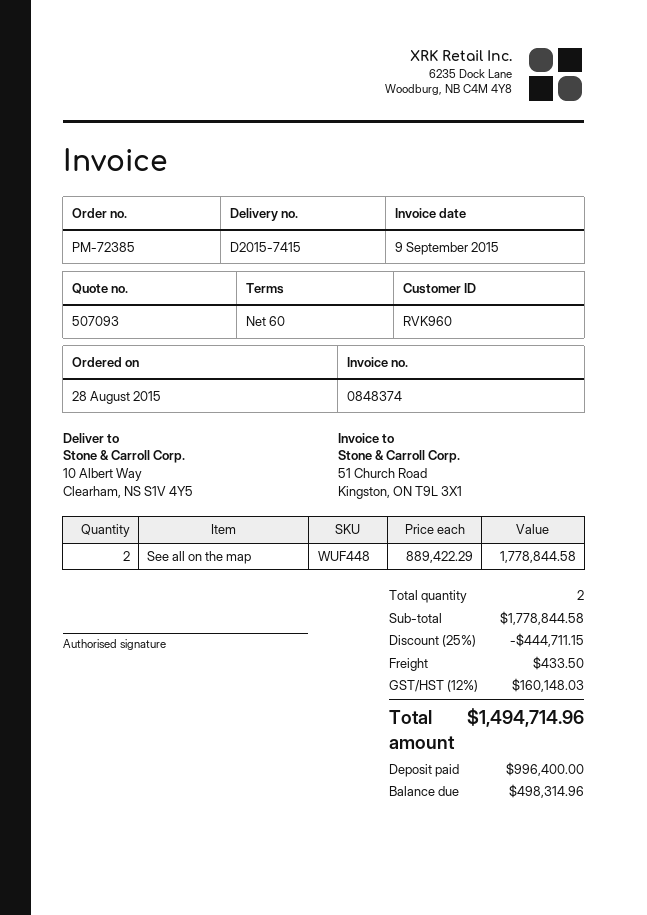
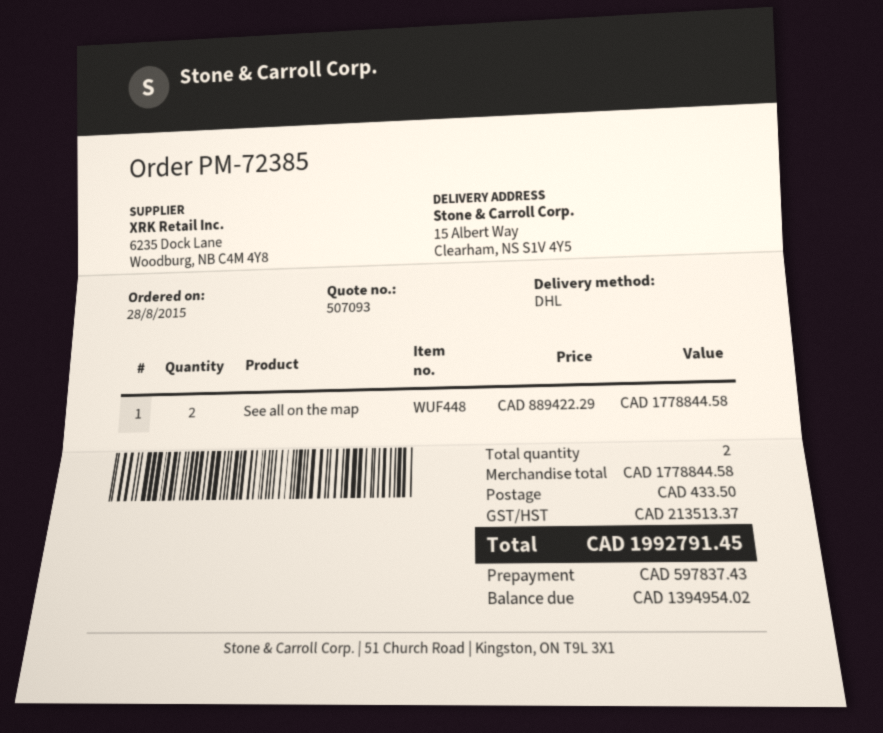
ship to: 10 Albert Way, Clearham, NS S1V 4Y5 -> 15 Albert Way, Clearham, NS S1V 4Y5
discount: 25% = 444711.15 -> none
tax: 160148.03 -> 213513.37
total: 1494714.96 -> 1992791.45
deposit: 996400.00 -> 597837.43
balance: 498314.96 -> 1394954.02

